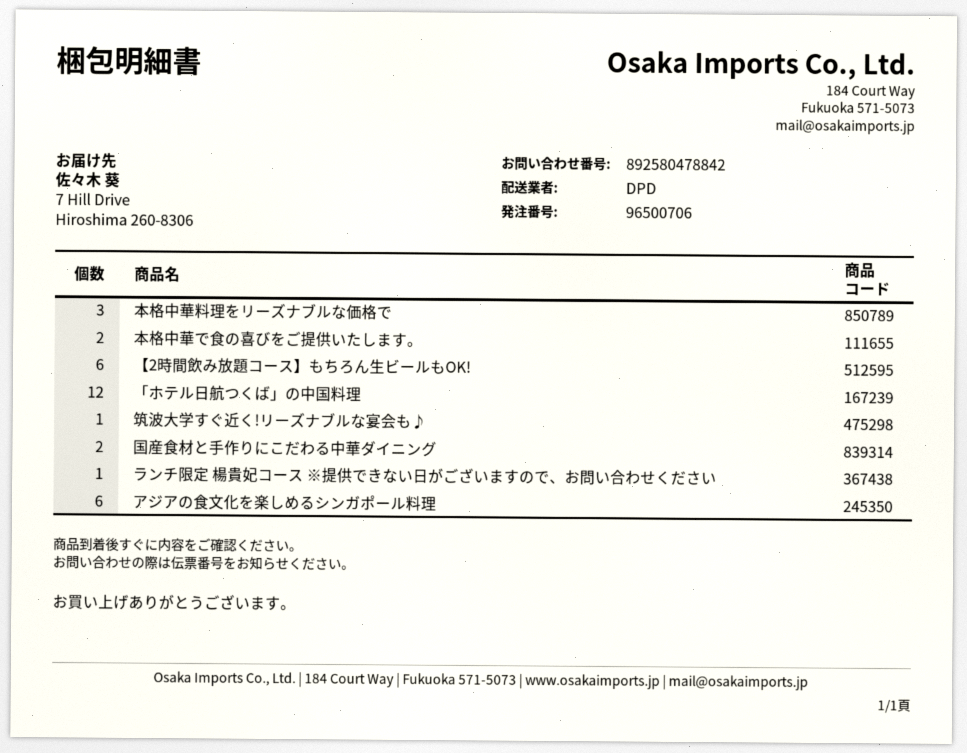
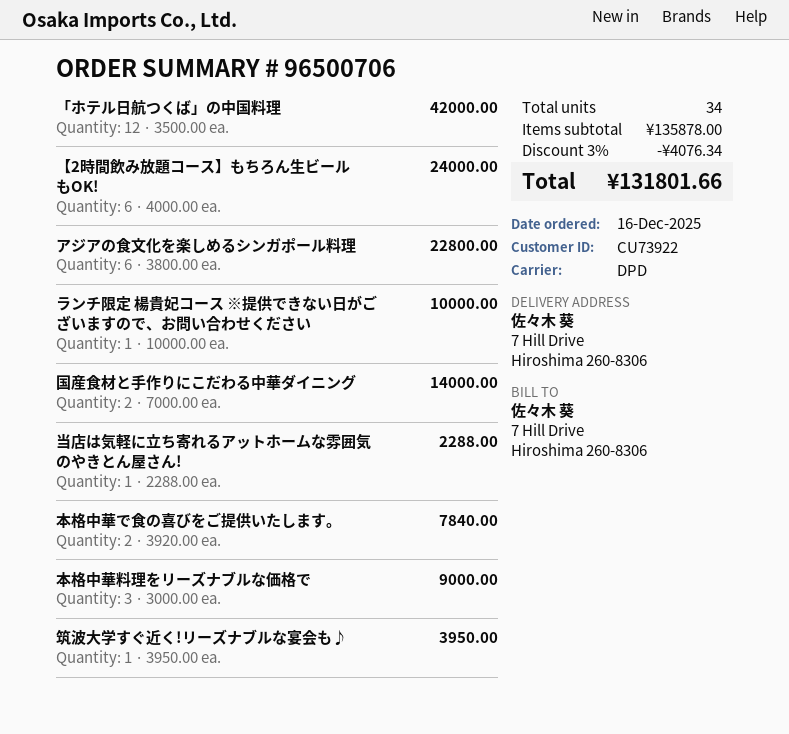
当店は気軽に立ち寄れるアットホームな雰囲気のやきとん屋さん!: none -> 1

